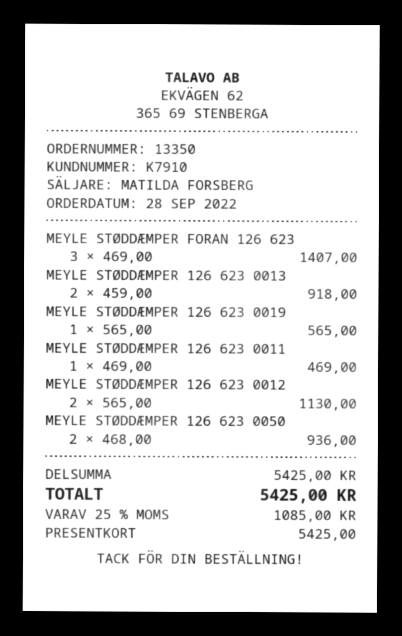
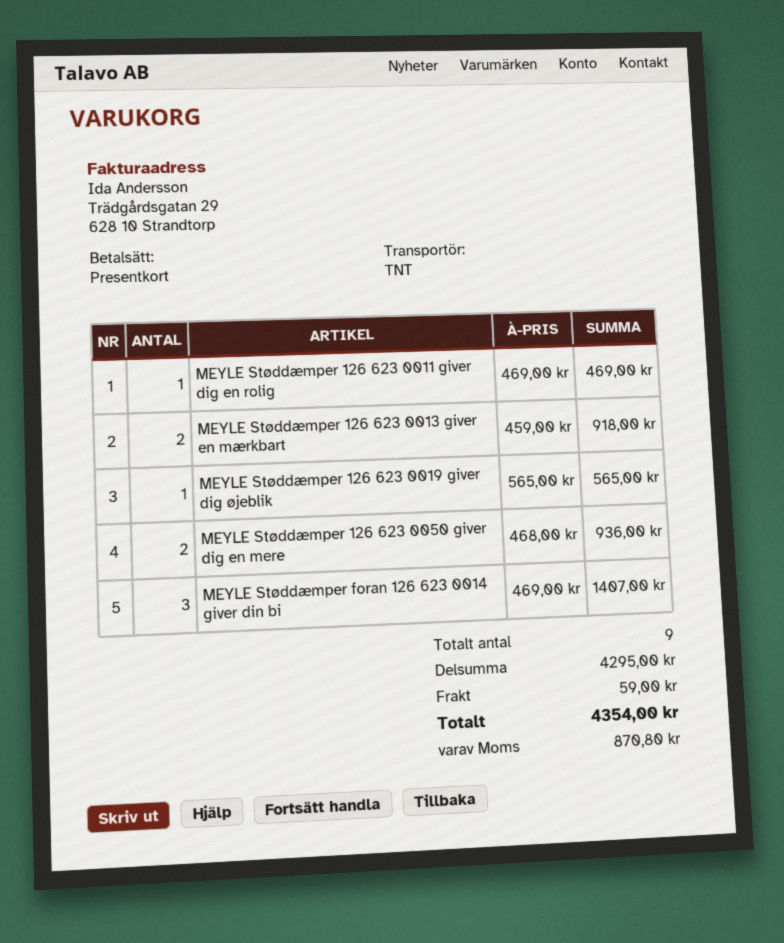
MEYLE STØDDÆMPER 126 623 0012: 2 x 565.00 = 1130.00 -> none
subtotal: 5425.00 -> 4295.00
shipping: none -> 59.00
tax: 1085.00 -> 870.80
total: 5425.00 -> 4354.00

